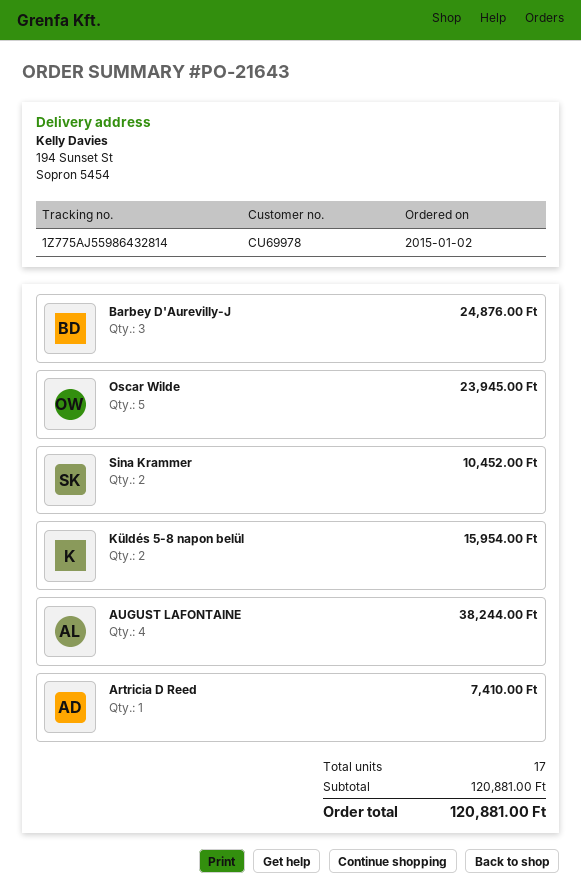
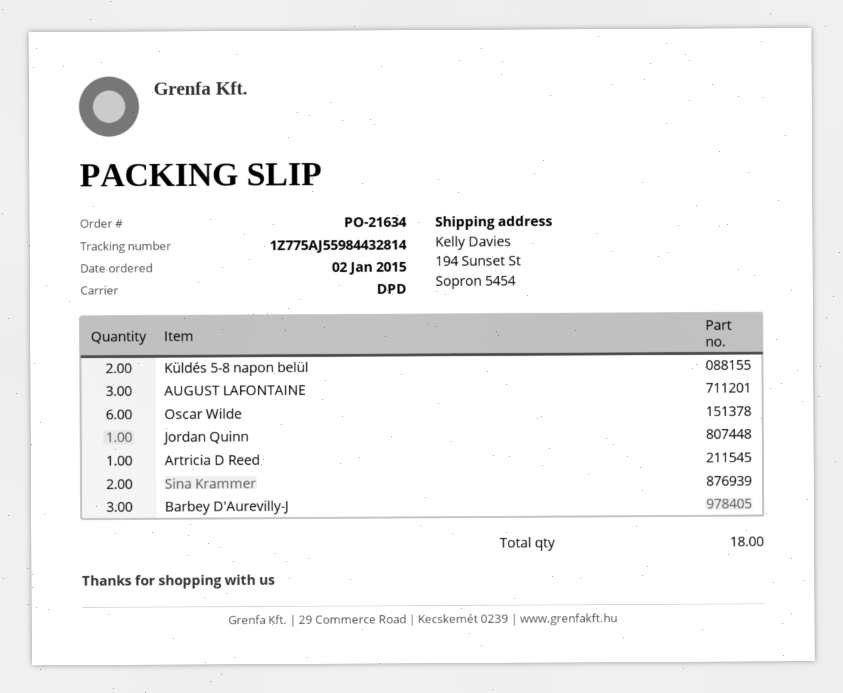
order number: PO-21643 -> PO-21634
tracking number: 1Z775AJ55986432814 -> 1Z775AJ55984432814
Oscar Wilde: 5 -> 6
AUGUST LAFONTAINE: 4 -> 3
Jordan Quinn: none -> 1
total quantity: 17 -> 18

